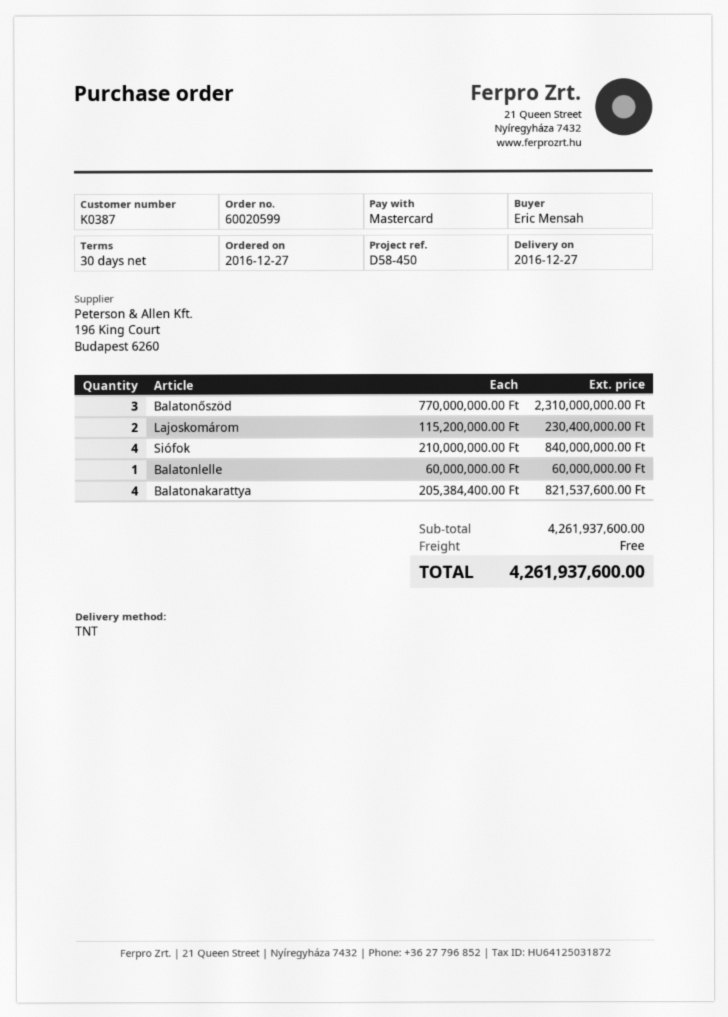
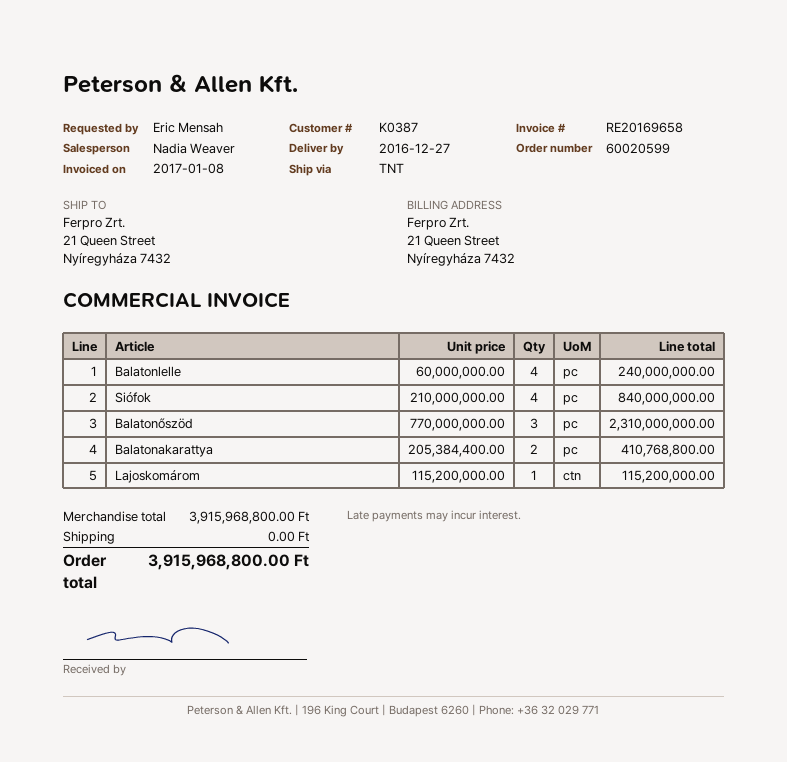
Lajoskomárom: 2 x 115200000.00 = 230400000.00 -> 1 x 115200000.00 = 115200000.00
Balatonlelle: 1 x 60000000.00 = 60000000.00 -> 4 x 60000000.00 = 240000000.00
Balatonakarattya: 4 x 205384400.00 = 821537600.00 -> 2 x 205384400.00 = 410768800.00
subtotal: 4261937600.00 -> 3915968800.00
total: 4261937600.00 -> 3915968800.00

